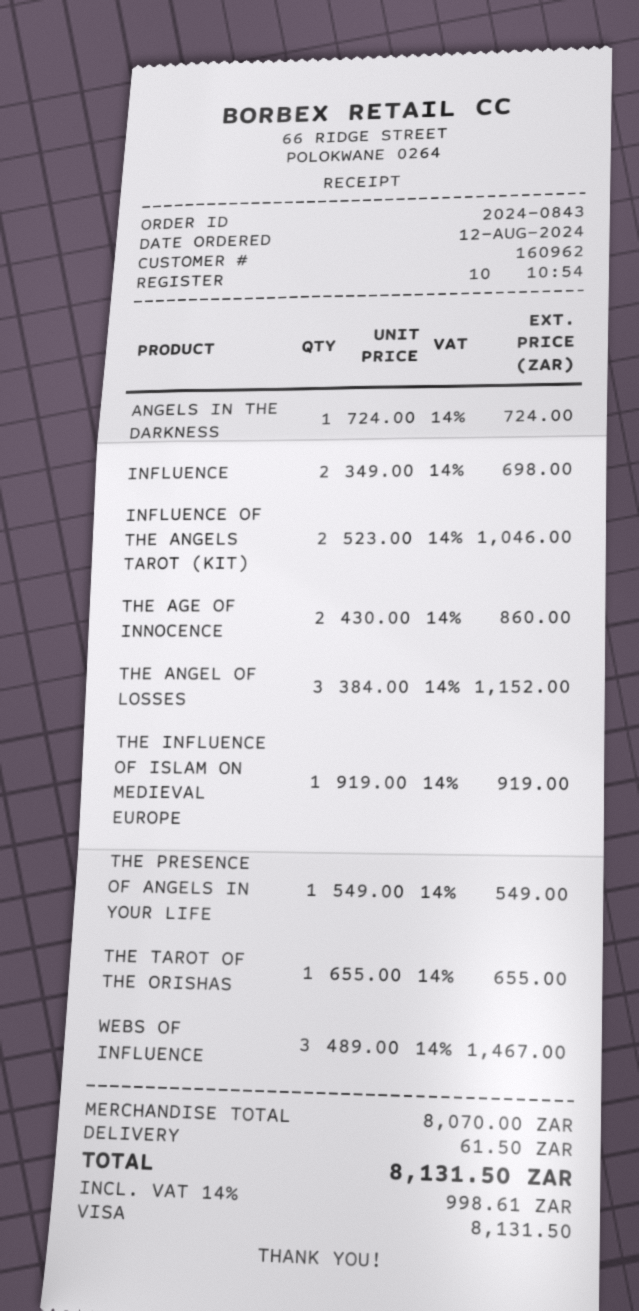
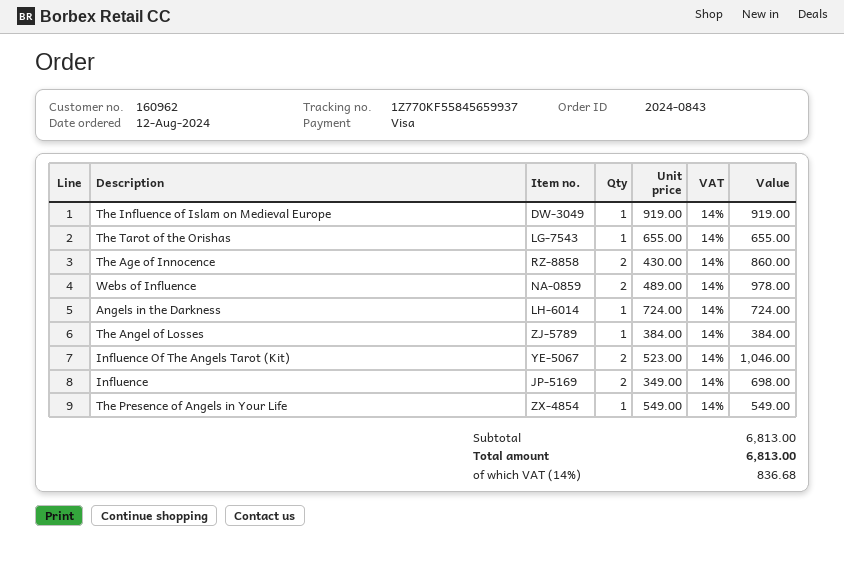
THE ANGEL OF LOSSES: 3 x 384.00 = 1152.00 -> 1 x 384.00 = 384.00
WEBS OF INFLUENCE: 3 x 489.00 = 1467.00 -> 2 x 489.00 = 978.00
subtotal: 8070.00 -> 6813.00
shipping: 61.50 -> none
tax: 14% = 998.61 -> 14% = 836.68
total: 8131.50 -> 6813.00

